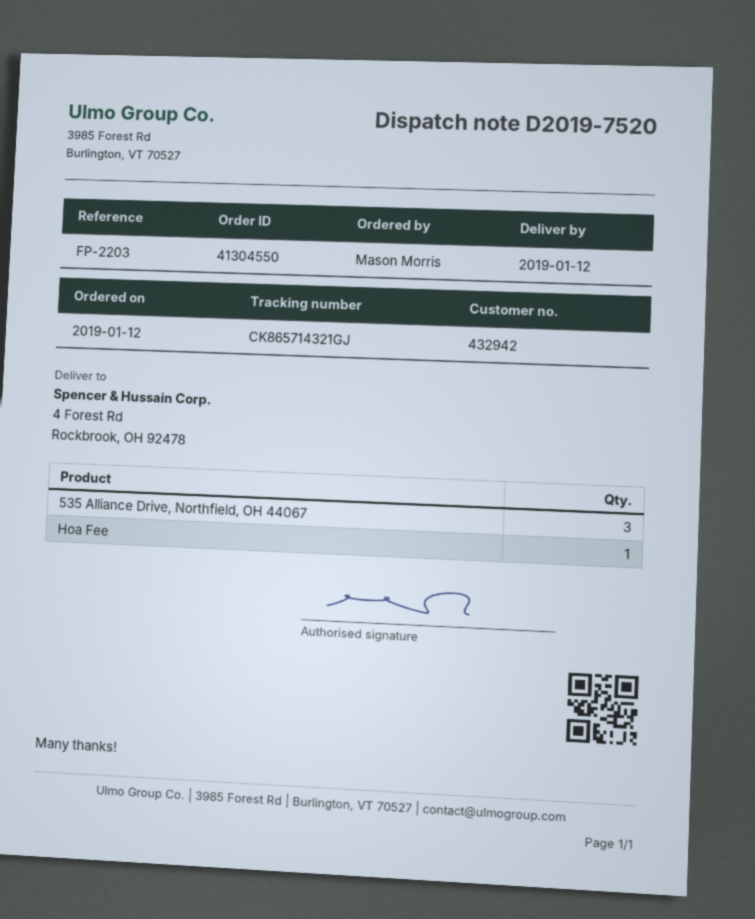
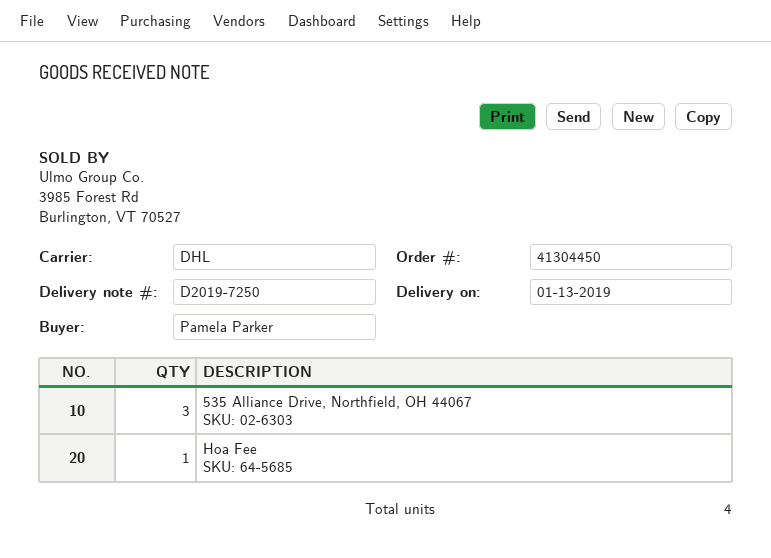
order number: 41304550 -> 41304450
delivery note number: D2019-7520 -> D2019-7250
delivery date: 2019-01-12 -> 2019-01-13
ordered by: Mason Morris -> Pamela Parker

